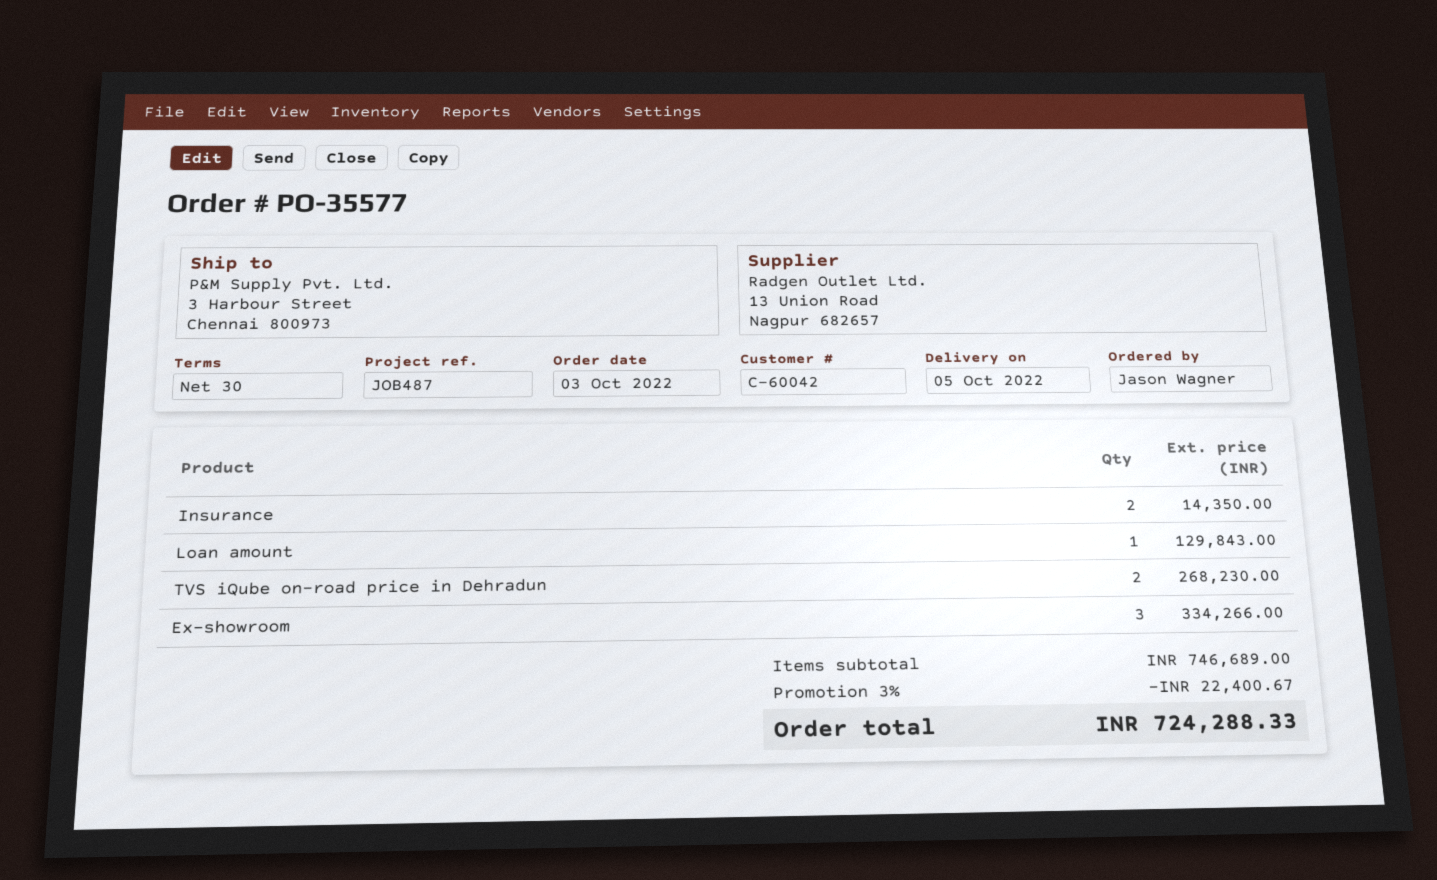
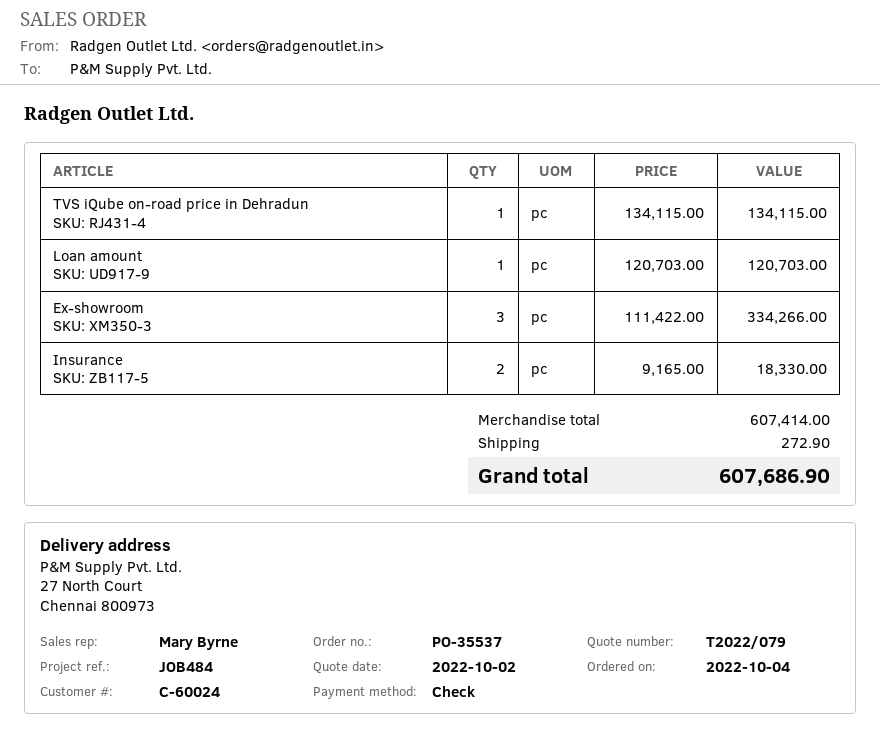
order number: PO-35577 -> PO-35537
order date: 2022-10-03 -> 2022-10-04
customer number: C-60042 -> C-60024
reference: JOB487 -> JOB484
ship to: 3 Harbour Street, Chennai 800973 -> 27 North Court, Chennai 800973
Insurance: 2 for 14350.00 -> 2 for 18330.00
Loan amount: 1 for 129843.00 -> 1 for 120703.00
TVS iQube on-road price in Dehradun: 2 for 268230.00 -> 1 for 134115.00
subtotal: 746689.00 -> 607414.00
discount: 3% = 22400.67 -> none
shipping: none -> 272.90
total: 724288.33 -> 607686.90

